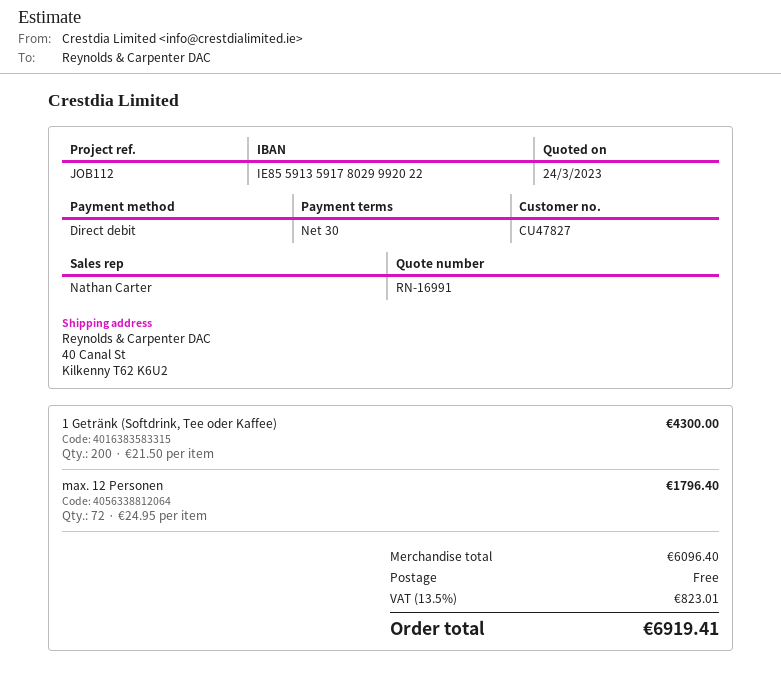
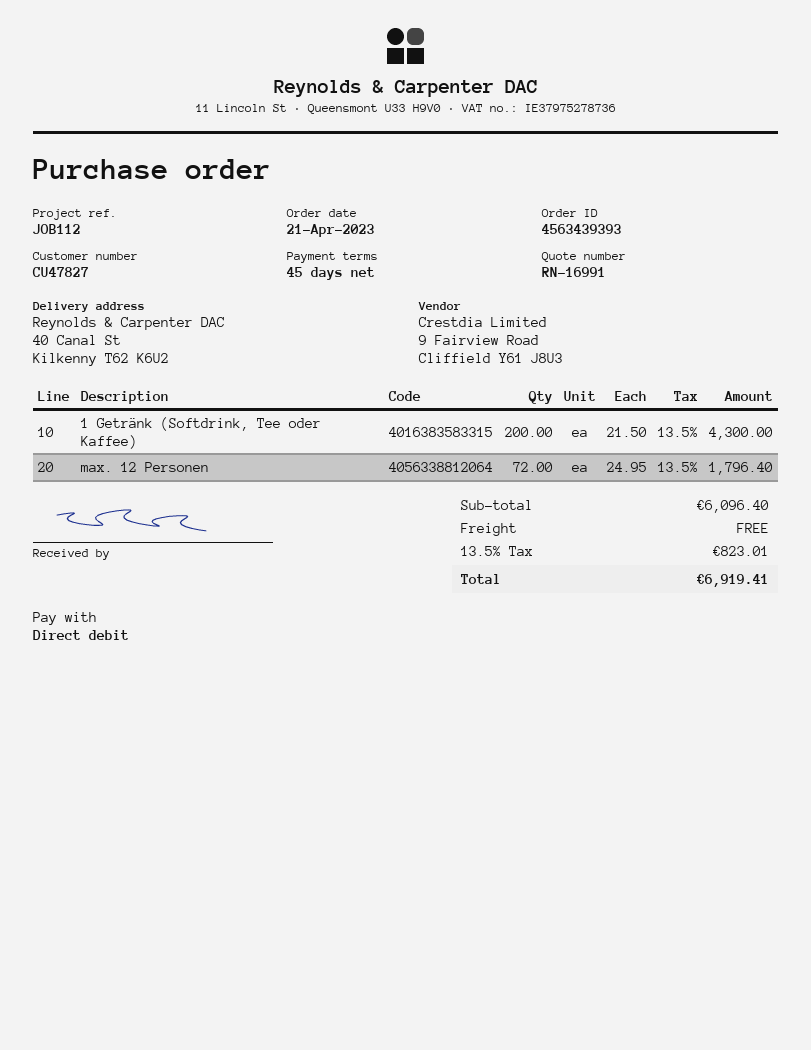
payment terms: 30 days -> 45 days

